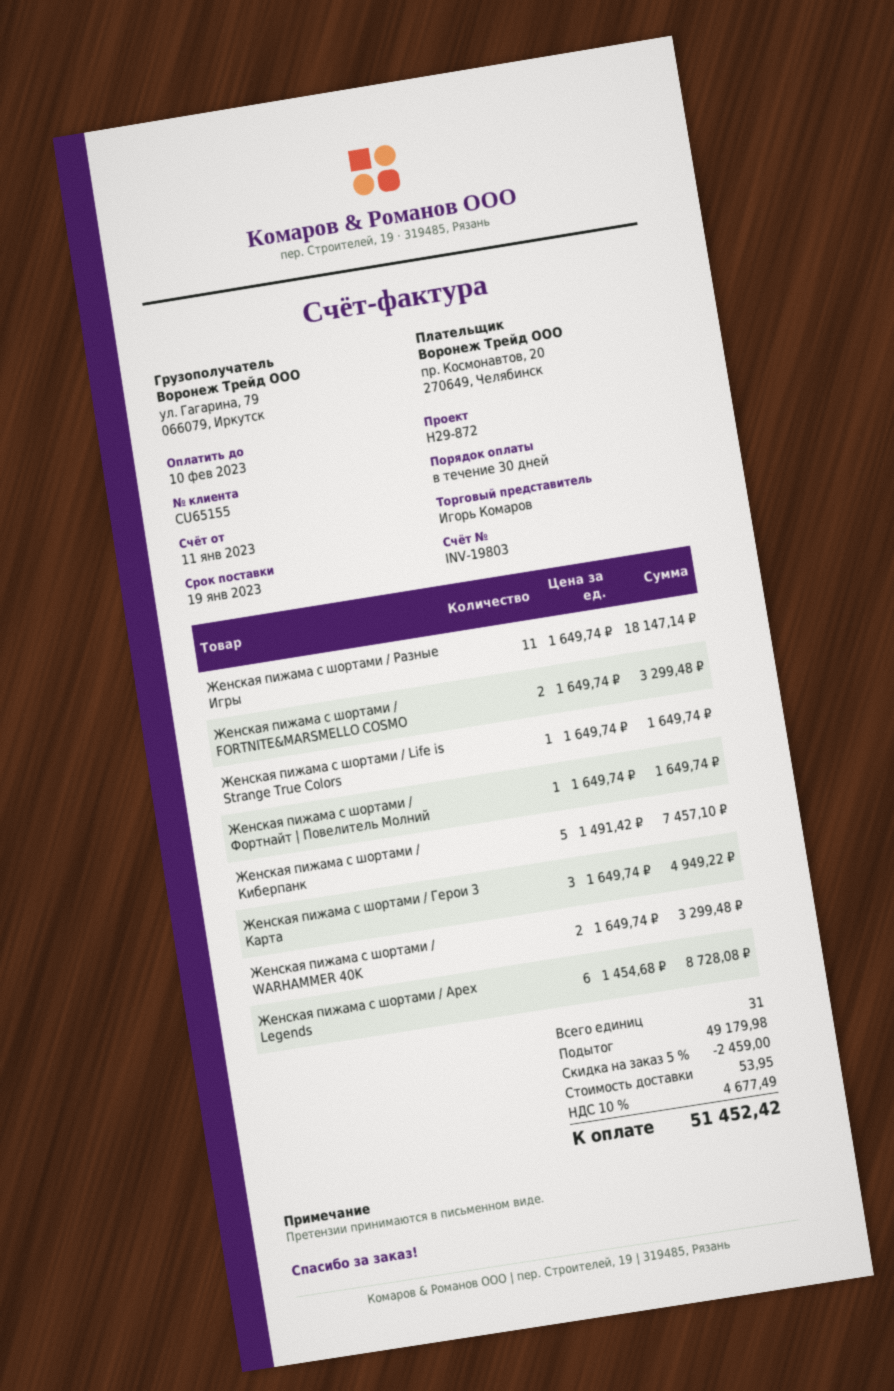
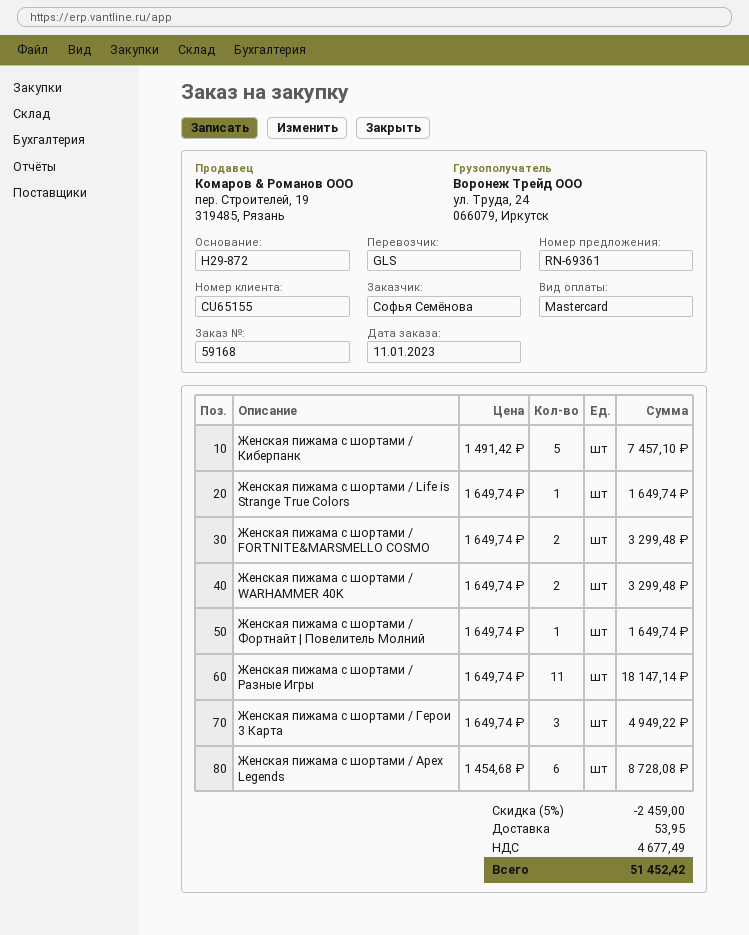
ship to: ул. Гагарина, 79, 066079, Иркутск -> ул. Труда, 24, 066079, Иркутск

